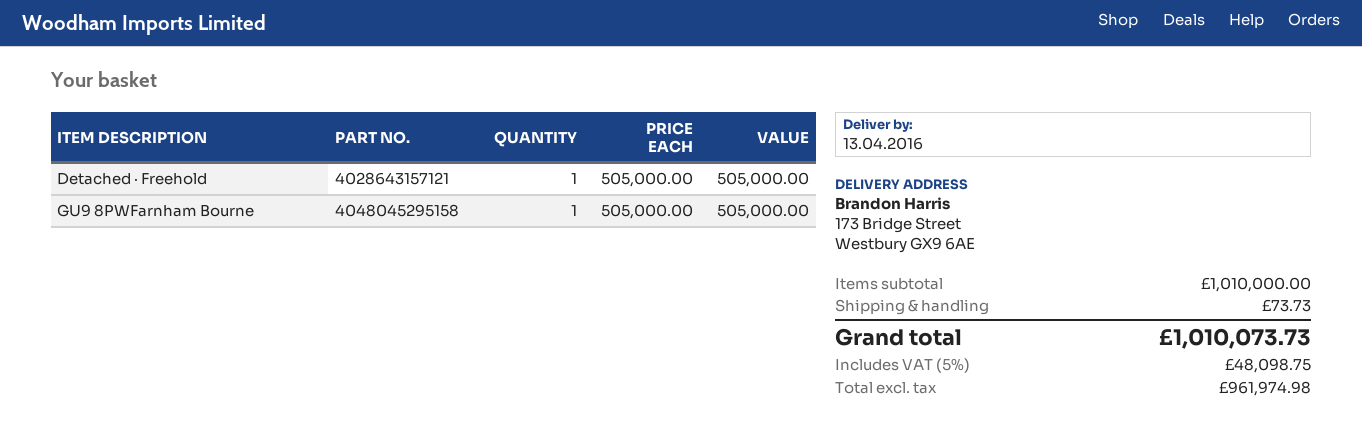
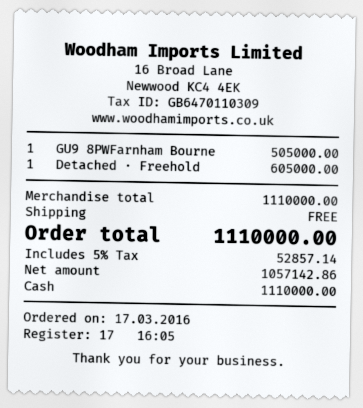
Detached · Freehold: 1 for 505000.00 -> 1 for 605000.00
subtotal: 1010000.00 -> 1110000.00
shipping: 73.73 -> 0.00
net: 961974.98 -> 1057142.86
tax: 5% = 48098.75 -> 5% = 52857.14
total: 1010073.73 -> 1110000.00

